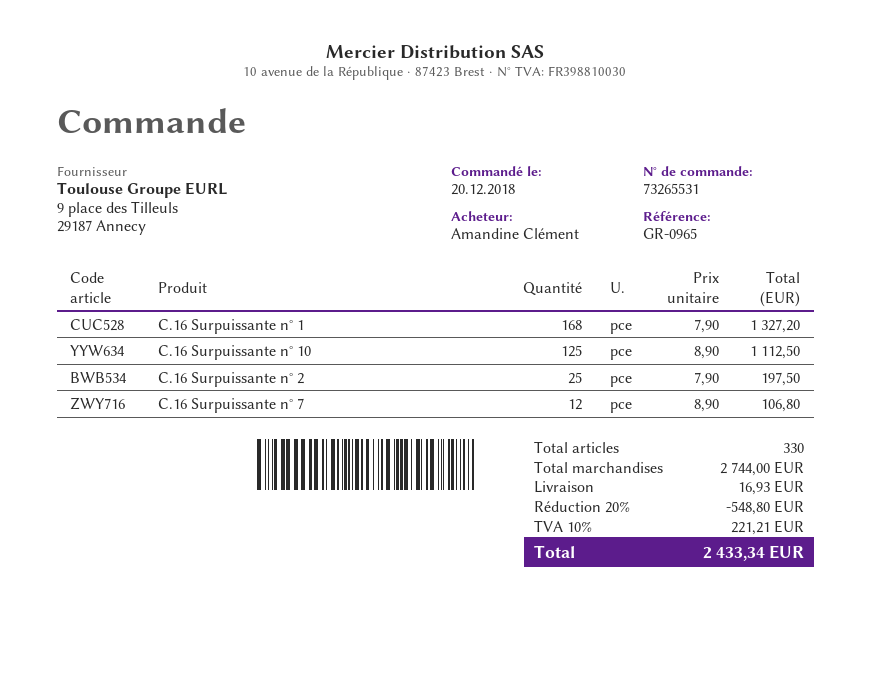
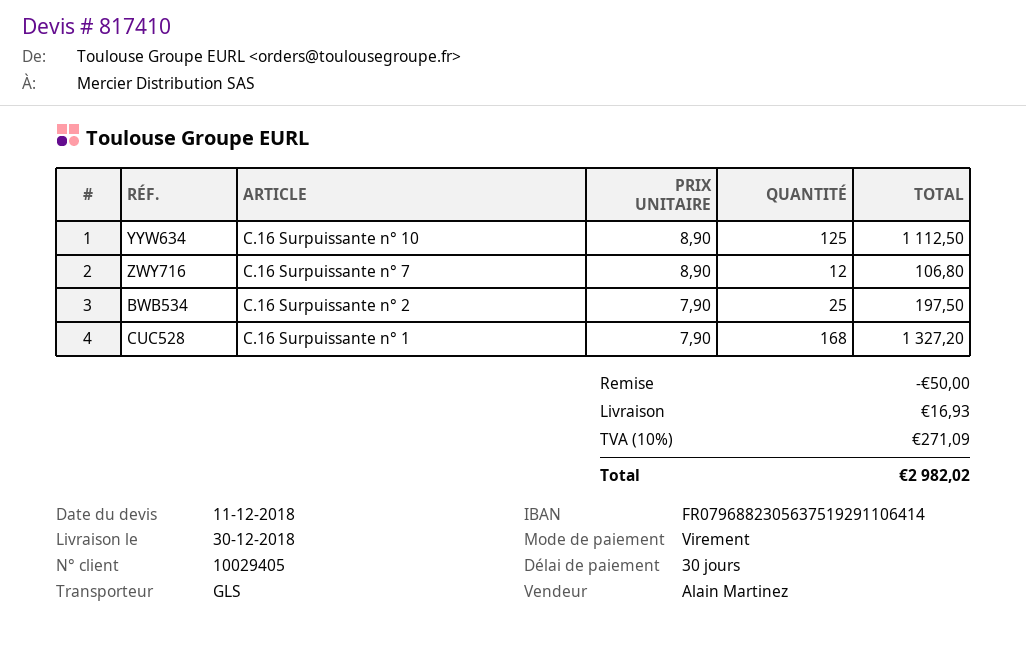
discount: 548.80 -> 50.00
tax: 10% = 221.21 -> 10% = 271.09
total: 2433.34 -> 2982.02

